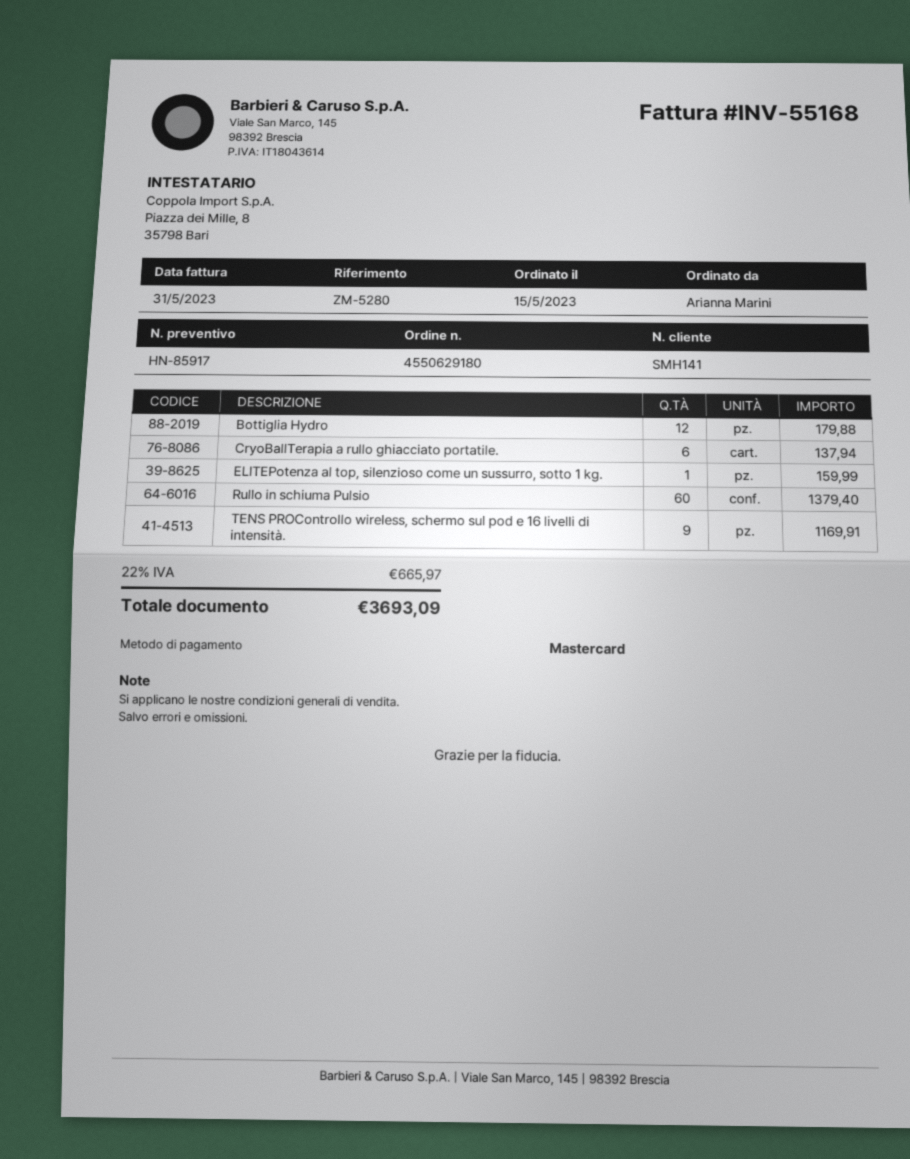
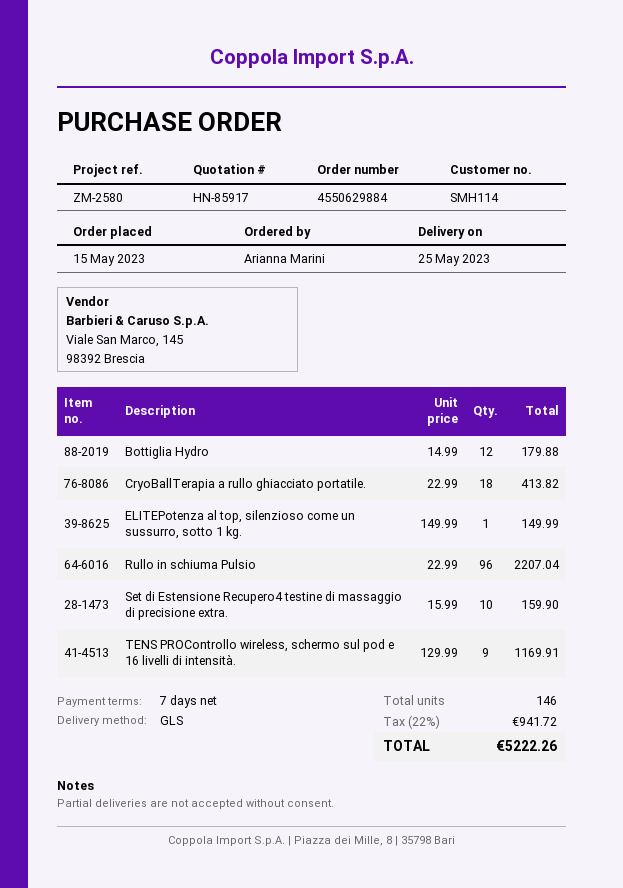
order number: 4550629180 -> 4550629884
customer number: SMH141 -> SMH114
reference: ZM-5280 -> ZM-2580
CryoBallTerapia a rullo ghiacciato portatile.: 6 for 137.94 -> 18 for 413.82
ELITEPotenza al top, silenzioso come un sussurro, sotto 1 kg.: 1 for 159.99 -> 1 for 149.99
Rullo in schiuma Pulsio: 60 for 1379.40 -> 96 for 2207.04
Set di Estensione Recupero4 testine di massaggio di precisione extra.: none -> 10 for 159.90
tax: 22% = 665.97 -> 22% = 941.72
total: 3693.09 -> 5222.26

